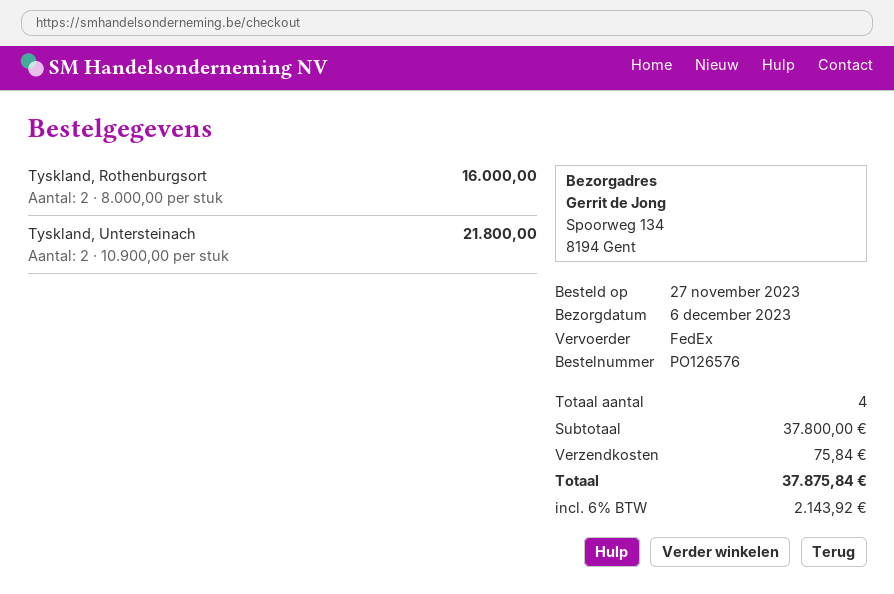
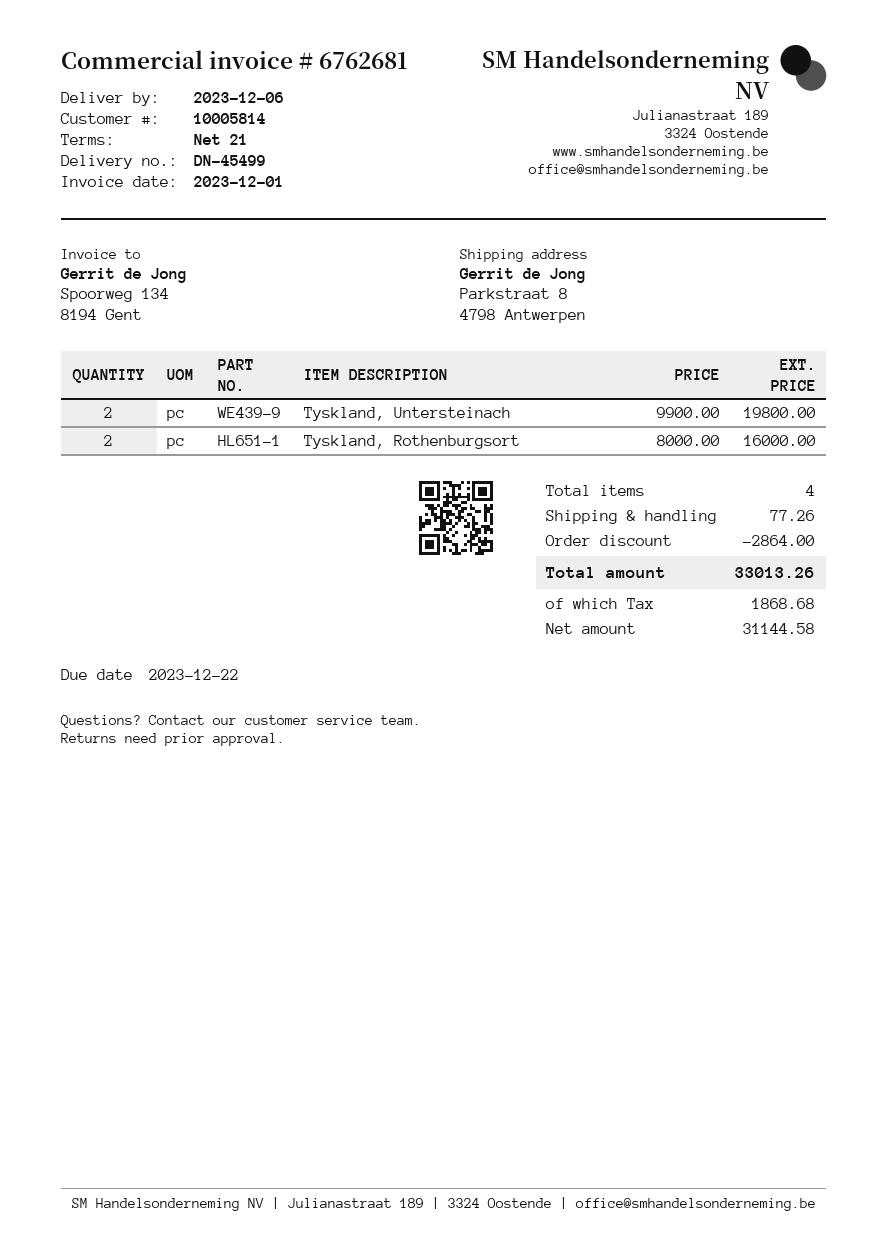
ship to: Spoorweg 134, 8194 Gent -> Parkstraat 8, 4798 Antwerpen
Tyskland, Untersteinach: 2 x 10900.00 = 21800.00 -> 2 x 9900.00 = 19800.00
discount: none -> 2864.00
shipping: 75.84 -> 77.26
tax: 2143.92 -> 1868.68
total: 37875.84 -> 33013.26

